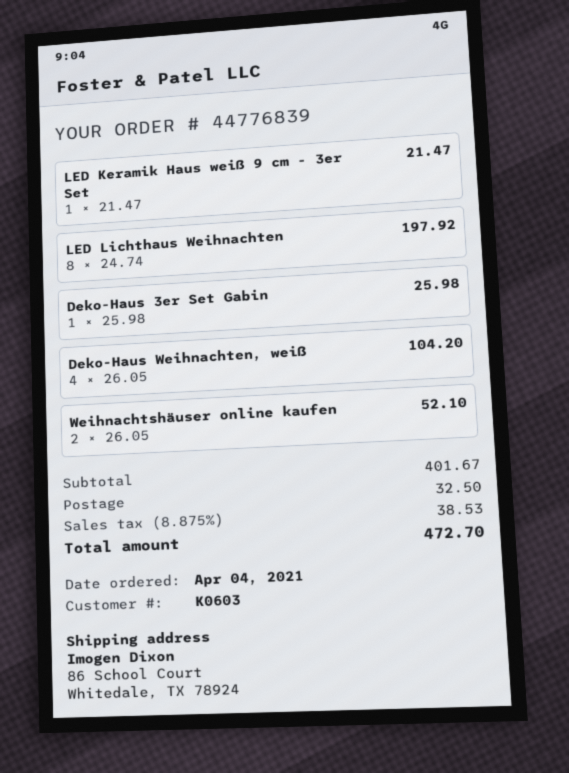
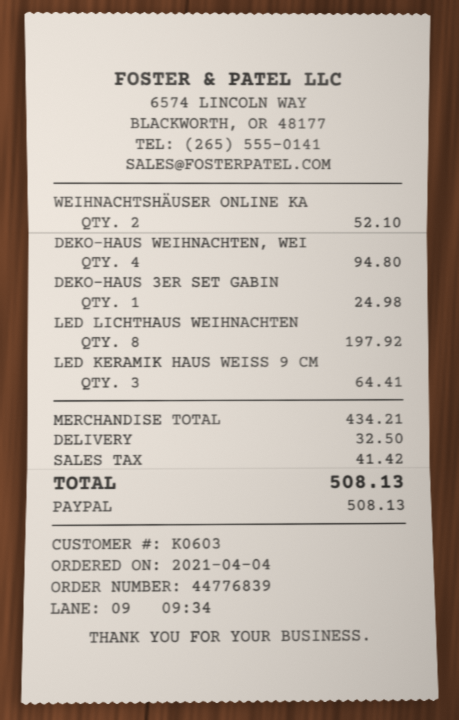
LED Keramik Haus weiß 9 cm - 3er Set: 1 for 21.47 -> 3 for 64.41
Deko-Haus 3er Set Gabin: 1 for 25.98 -> 1 for 24.98
Deko-Haus Weihnachten, weiß: 4 for 104.20 -> 4 for 94.80
subtotal: 401.67 -> 434.21
tax: 38.53 -> 41.42
total: 472.70 -> 508.13

